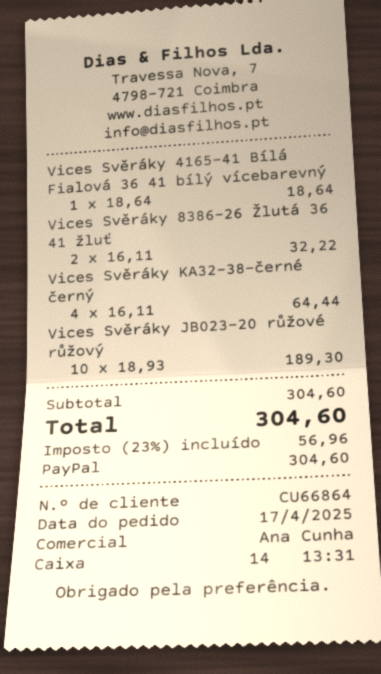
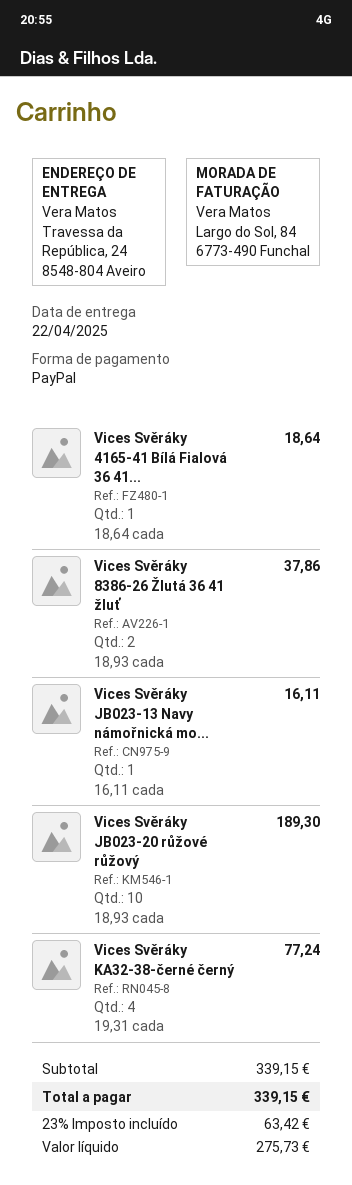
Vices Svěráky 8386-26 Žlutá 36 41 žluť: 2 x 16.11 = 32.22 -> 2 x 18.93 = 37.86
Vices Svěráky KA32-38-černé černý: 4 x 16.11 = 64.44 -> 4 x 19.31 = 77.24
Vices Svěráky JB023-13 Navy námořnická mo...: none -> 1 x 16.11 = 16.11
subtotal: 304.60 -> 339.15
tax: 23% = 56.96 -> 23% = 63.42
total: 304.60 -> 339.15

